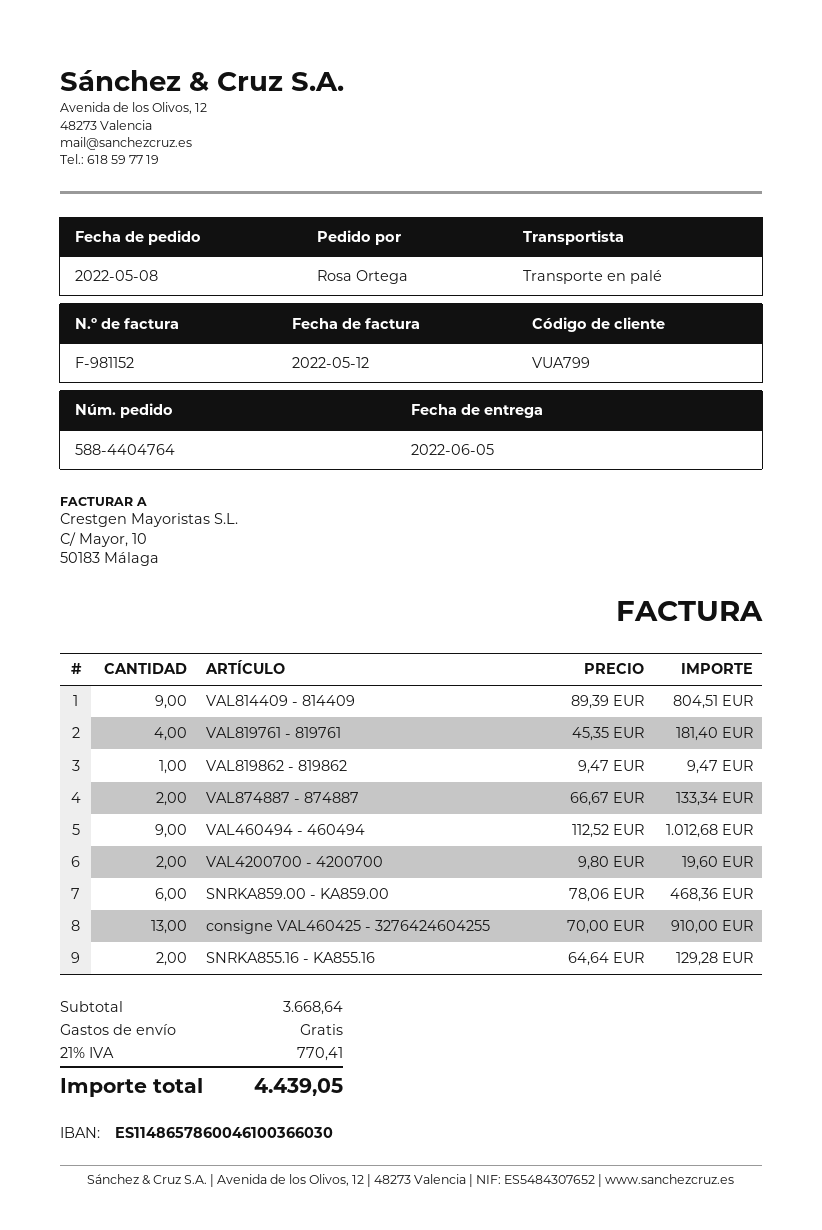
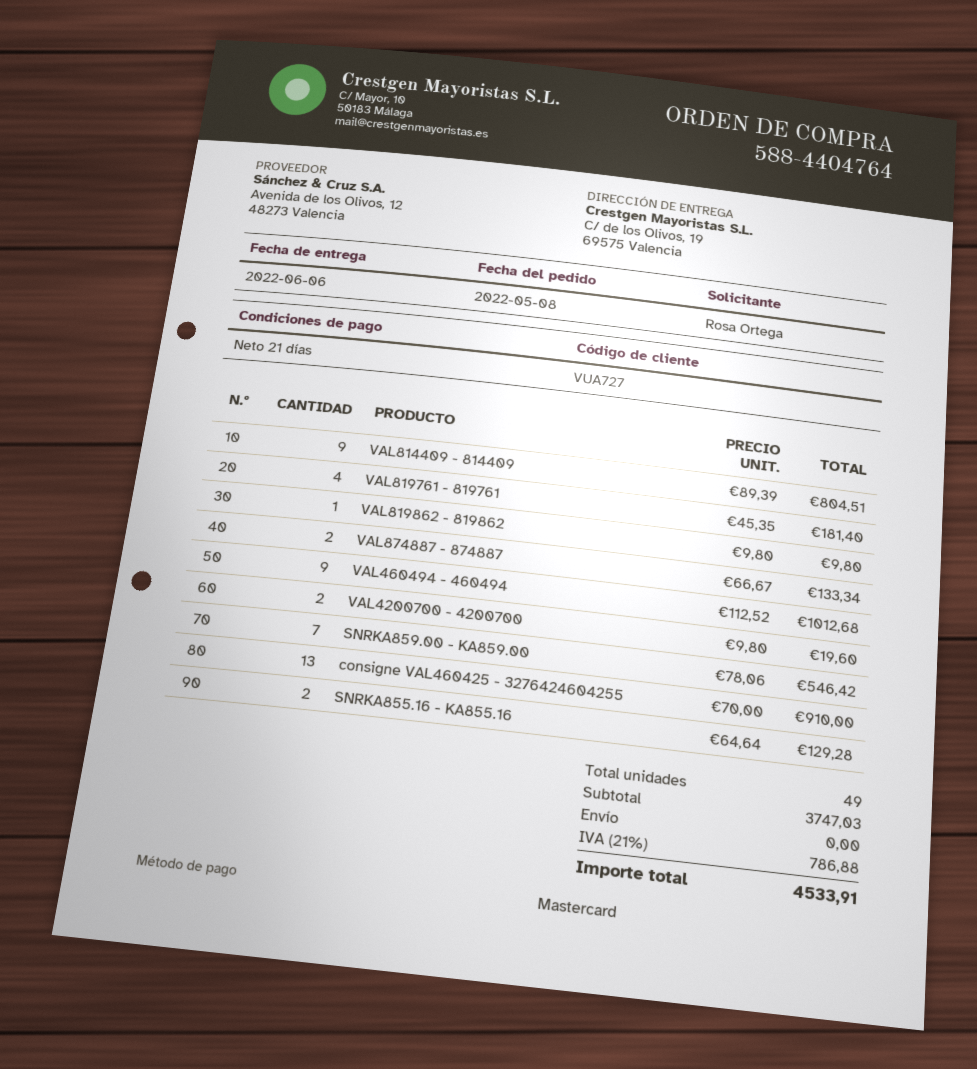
delivery date: 2022-06-05 -> 2022-06-06
customer number: VUA799 -> VUA727
VAL819862 - 819862: 1 x 9.47 = 9.47 -> 1 x 9.80 = 9.80
SNRKA859.00 - KA859.00: 6 x 78.06 = 468.36 -> 7 x 78.06 = 546.42
subtotal: 3668.64 -> 3747.03
tax: 21% = 770.41 -> 21% = 786.88
total: 4439.05 -> 4533.91

